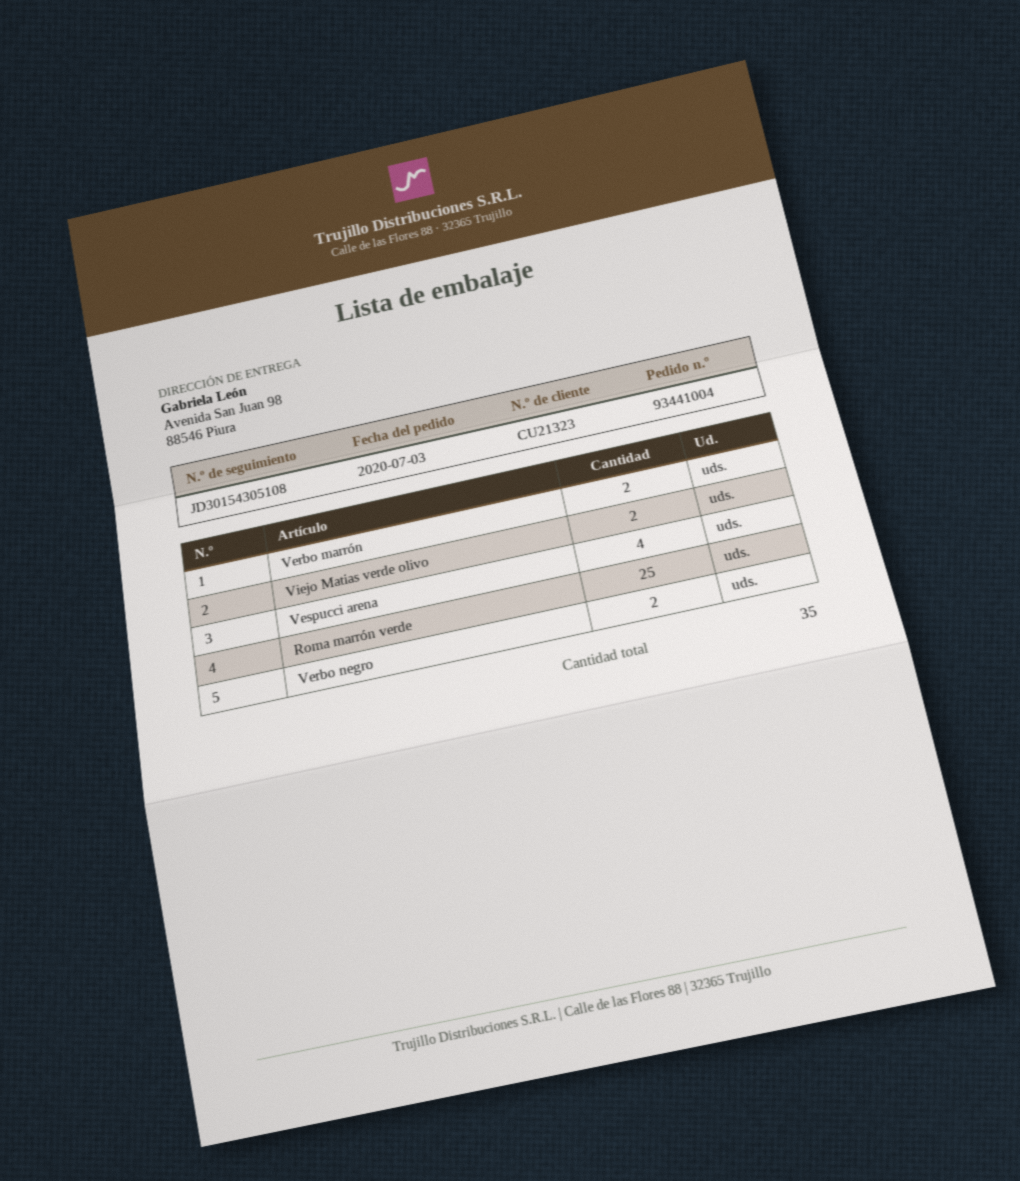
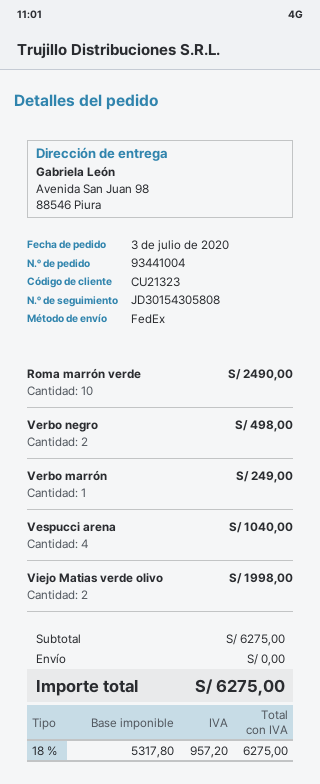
tracking number: JD30154305108 -> JD30154305808
Verbo marrón: 2 -> 1
Roma marrón verde: 25 -> 10

